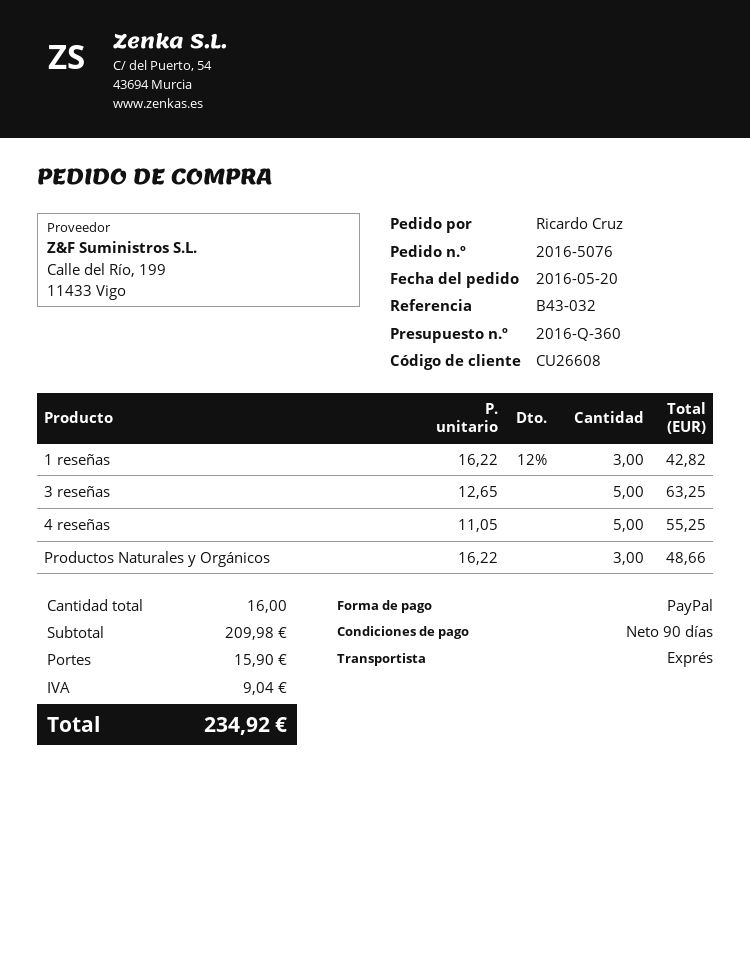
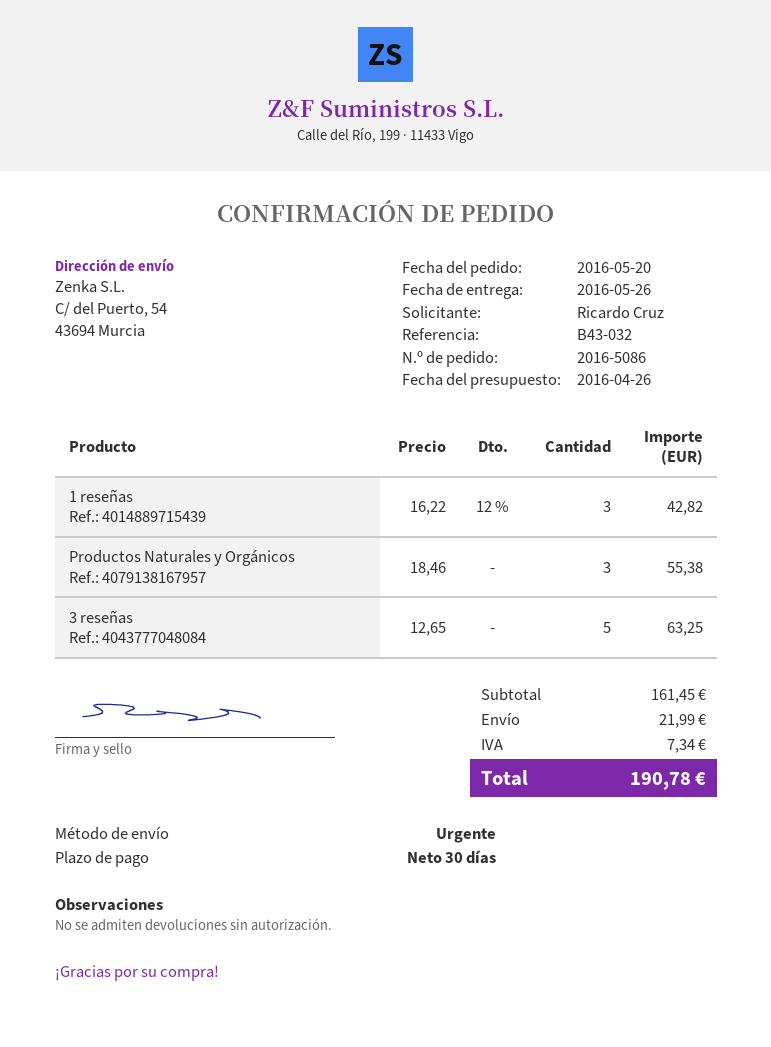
order number: 2016-5076 -> 2016-5086
payment terms: 90 days -> 30 days
4 reseñas: 5 x 11.05 = 55.25 -> none
Productos Naturales y Orgánicos: 3 x 16.22 = 48.66 -> 3 x 18.46 = 55.38
subtotal: 209.98 -> 161.45
shipping: 15.90 -> 21.99
tax: 9.04 -> 7.34
total: 234.92 -> 190.78

